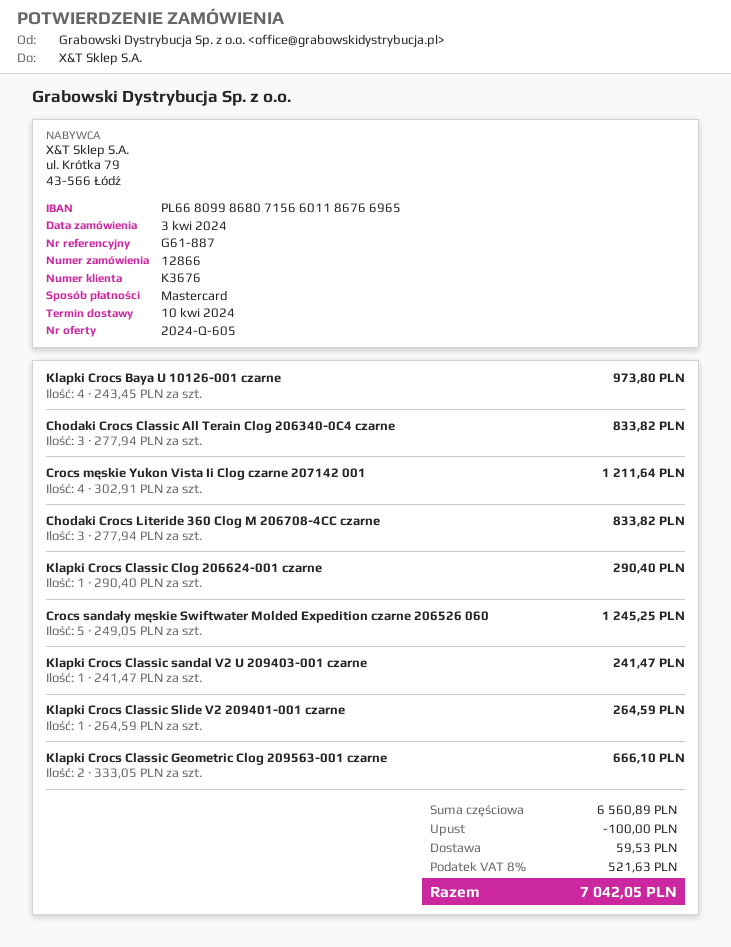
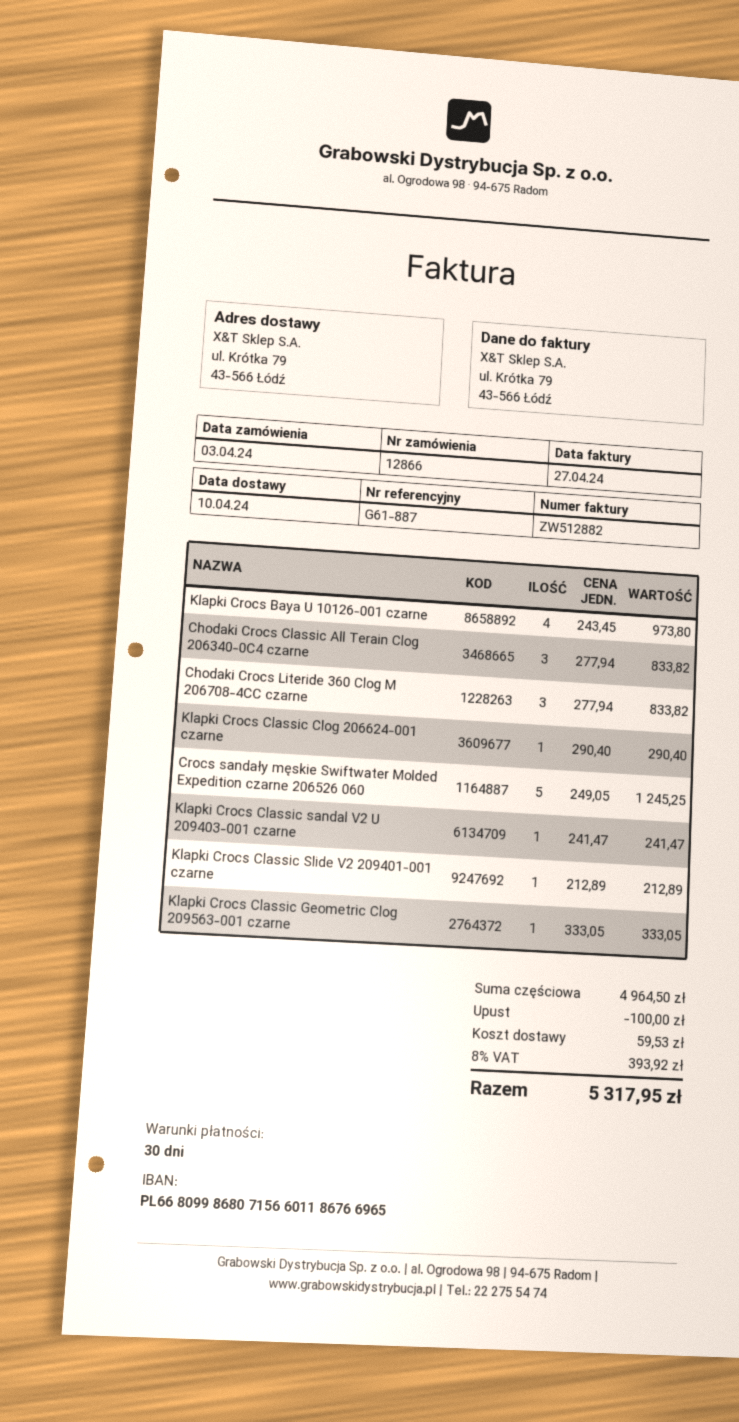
Crocs męskie Yukon Vista Ii Clog czarne 207142 001: 4 x 302.91 = 1211.64 -> none
Klapki Crocs Classic Slide V2 209401-001 czarne: 1 x 264.59 = 264.59 -> 1 x 212.89 = 212.89
Klapki Crocs Classic Geometric Clog 209563-001 czarne: 2 x 333.05 = 666.10 -> 1 x 333.05 = 333.05
subtotal: 6560.89 -> 4964.50
tax: 8% = 521.63 -> 8% = 393.92
total: 7042.05 -> 5317.95

